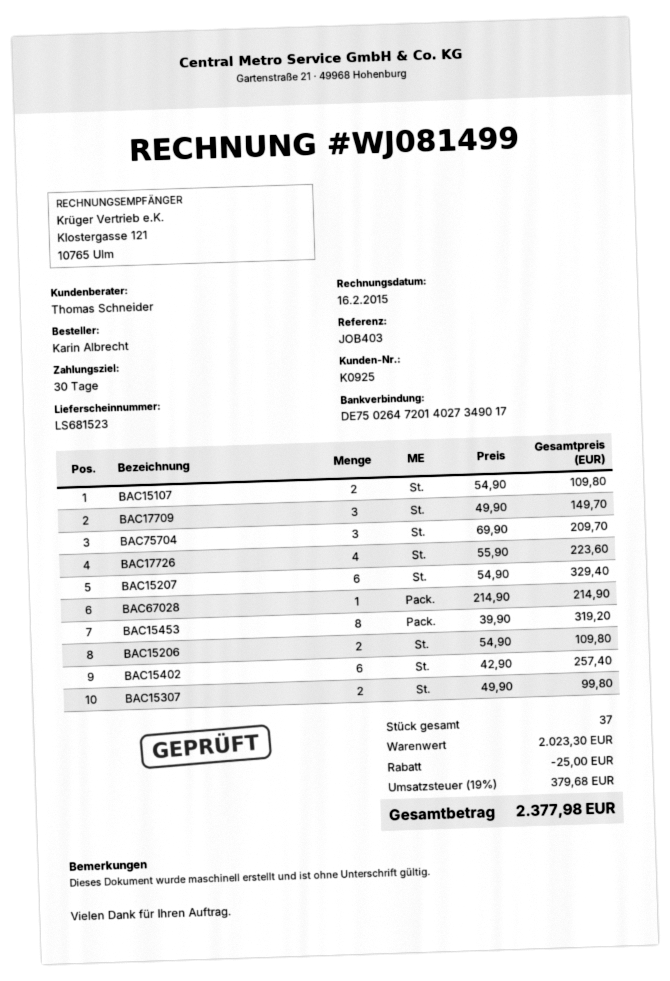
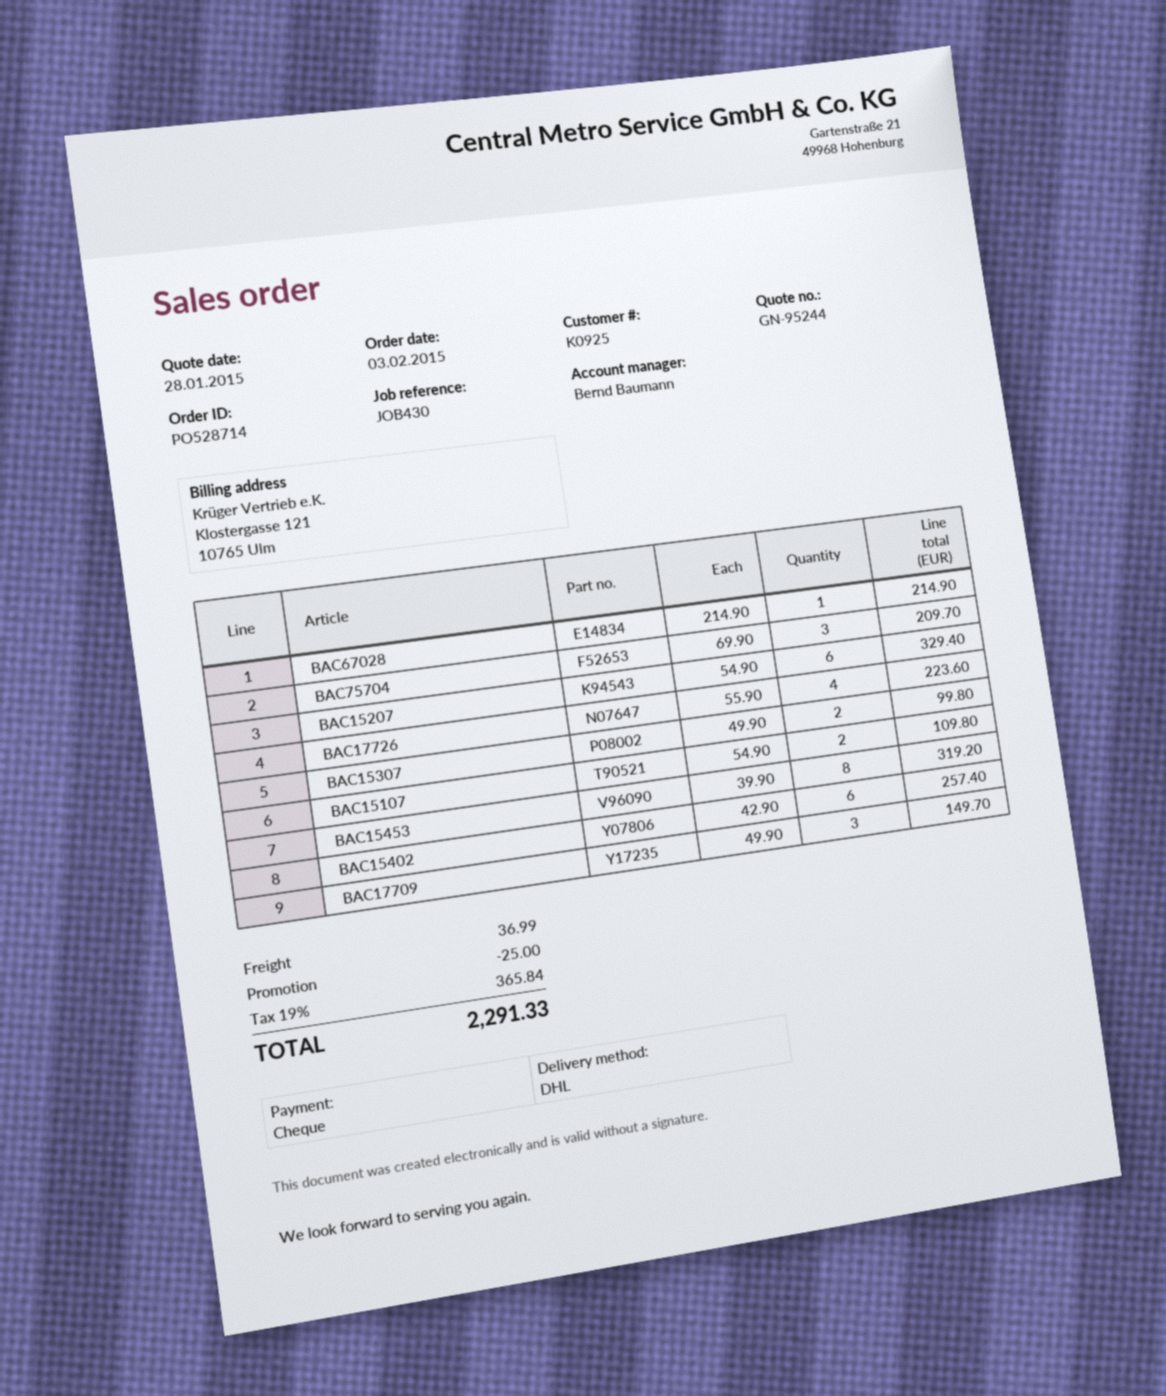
reference: JOB403 -> JOB430
sales rep: Thomas Schneider -> Bernd Baumann
BAC15206: 2 x 54.90 = 109.80 -> none
shipping: none -> 36.99
tax: 19% = 379.68 -> 19% = 365.84
total: 2377.98 -> 2291.33

